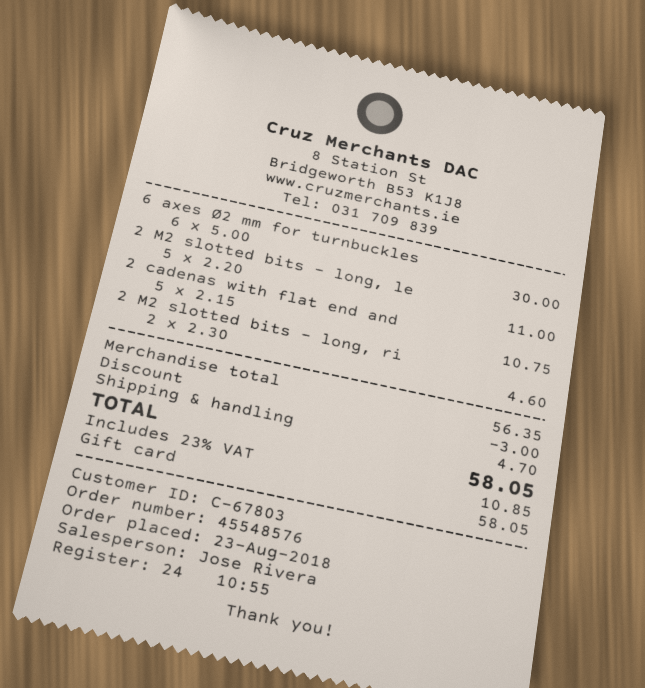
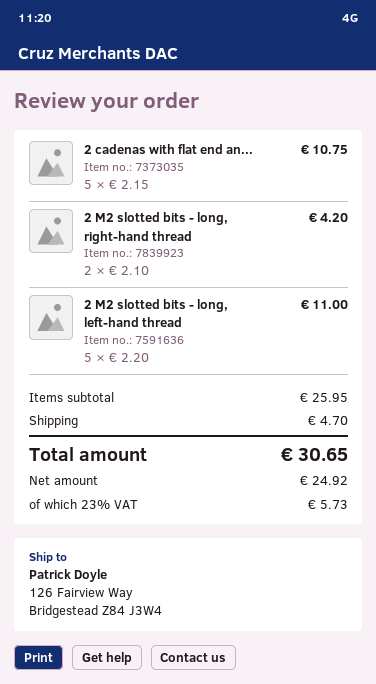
6 axes Ø2 mm for turnbuckles: 6 x 5.00 = 30.00 -> none
2 M2 slotted bits - long, ri: 2 x 2.30 = 4.60 -> 2 x 2.10 = 4.20
subtotal: 56.35 -> 25.95
discount: 3.00 -> none
tax: 23% = 10.85 -> 23% = 5.73
total: 58.05 -> 30.65

